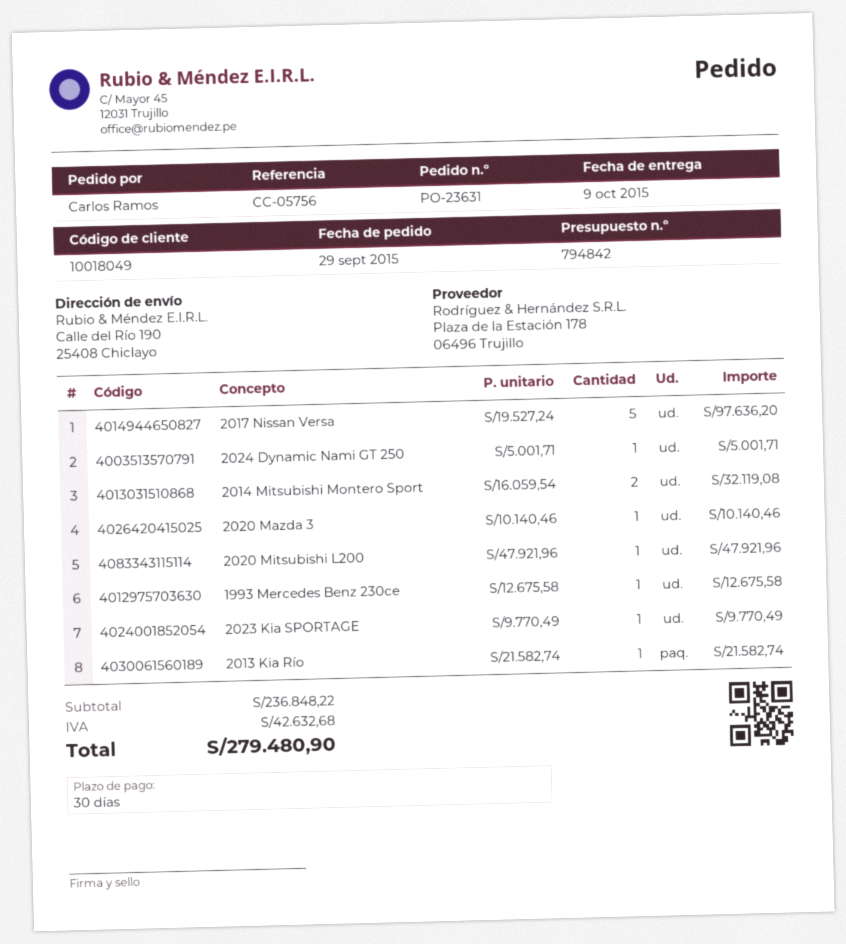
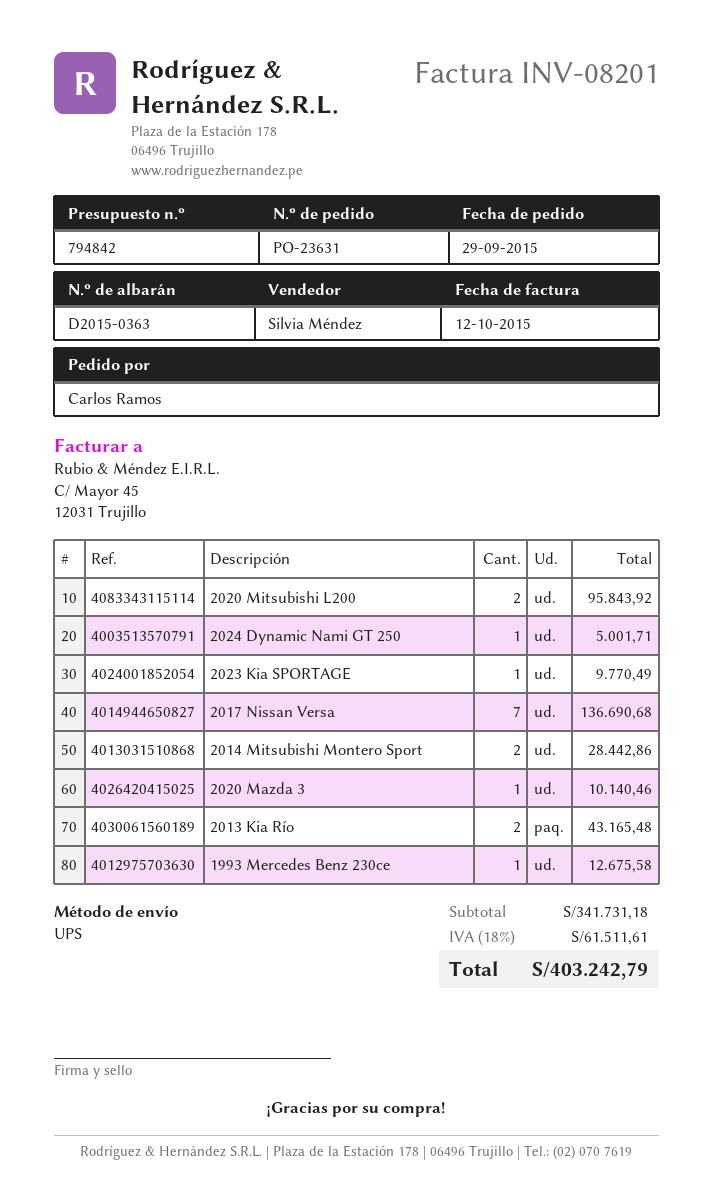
2017 Nissan Versa: 5 for 97636.20 -> 7 for 136690.68
2014 Mitsubishi Montero Sport: 2 for 32119.08 -> 2 for 28442.86
2020 Mitsubishi L200: 1 for 47921.96 -> 2 for 95843.92
2013 Kia Río: 1 for 21582.74 -> 2 for 43165.48
subtotal: 236848.22 -> 341731.18
tax: 42632.68 -> 61511.61
total: 279480.90 -> 403242.79

